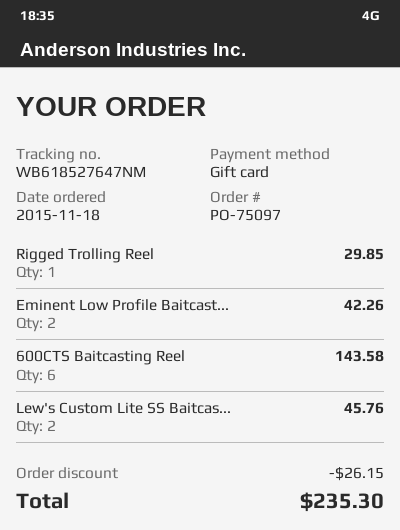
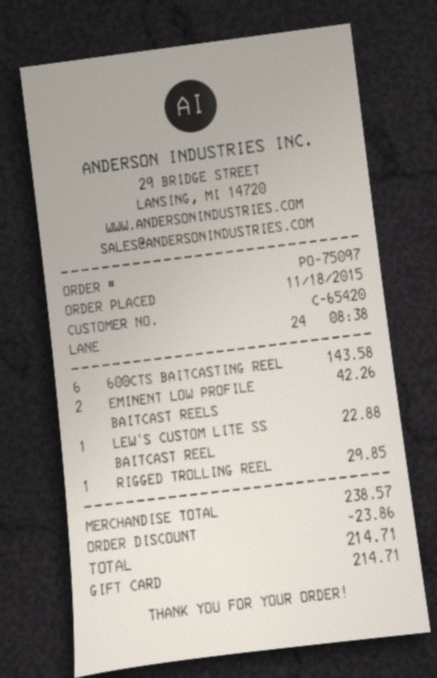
Lew's Custom Lite SS Baitcas...: 2 for 45.76 -> 1 for 22.88
discount: 26.15 -> 23.86
total: 235.30 -> 214.71

